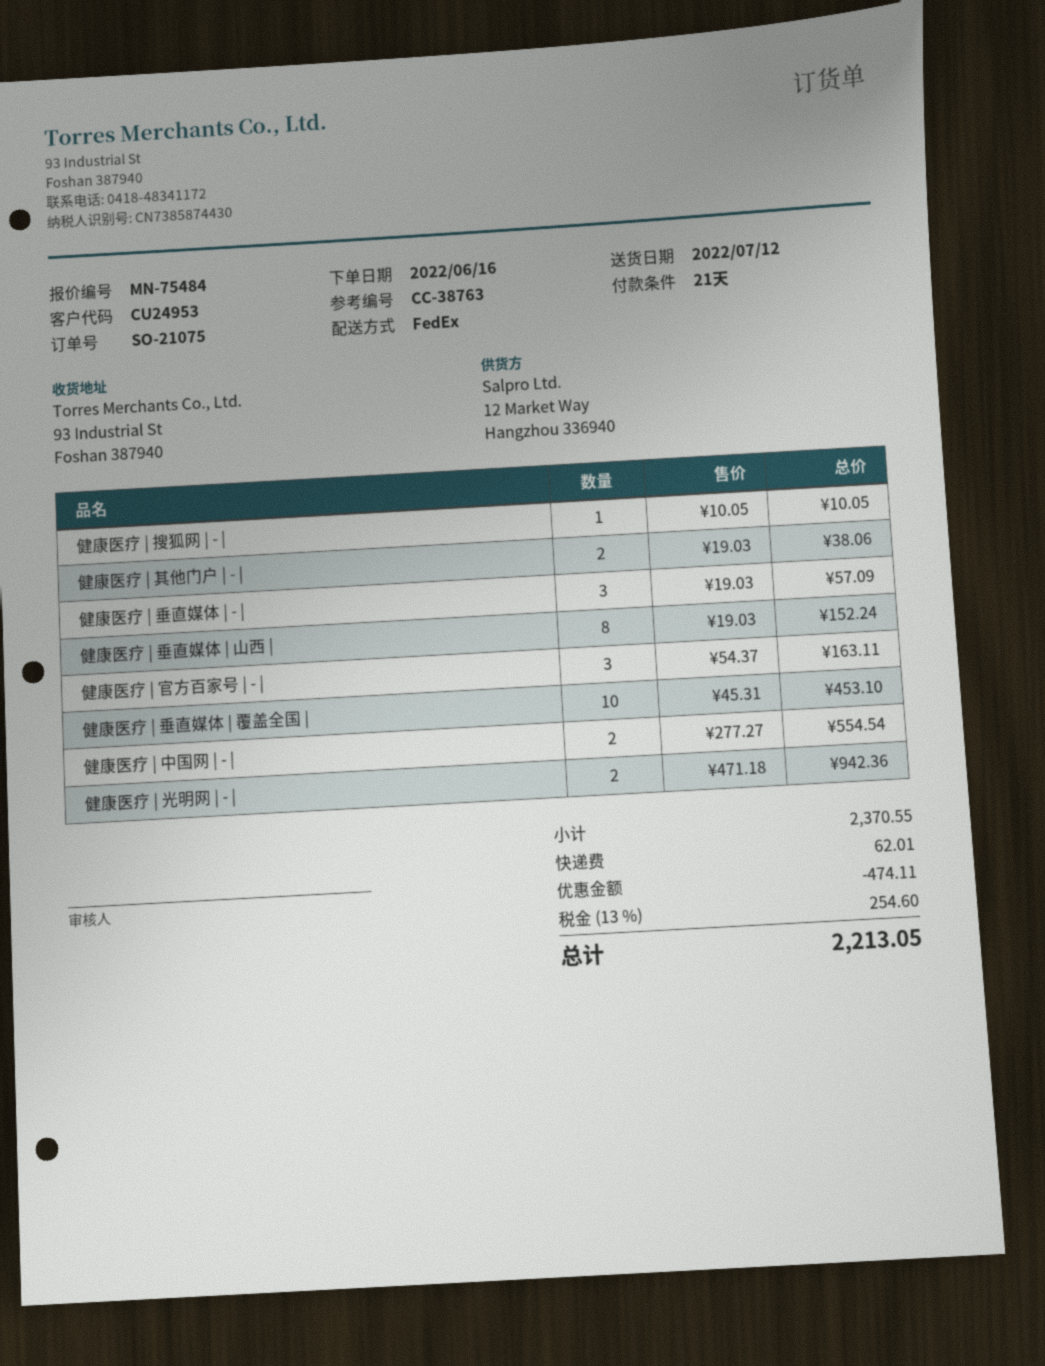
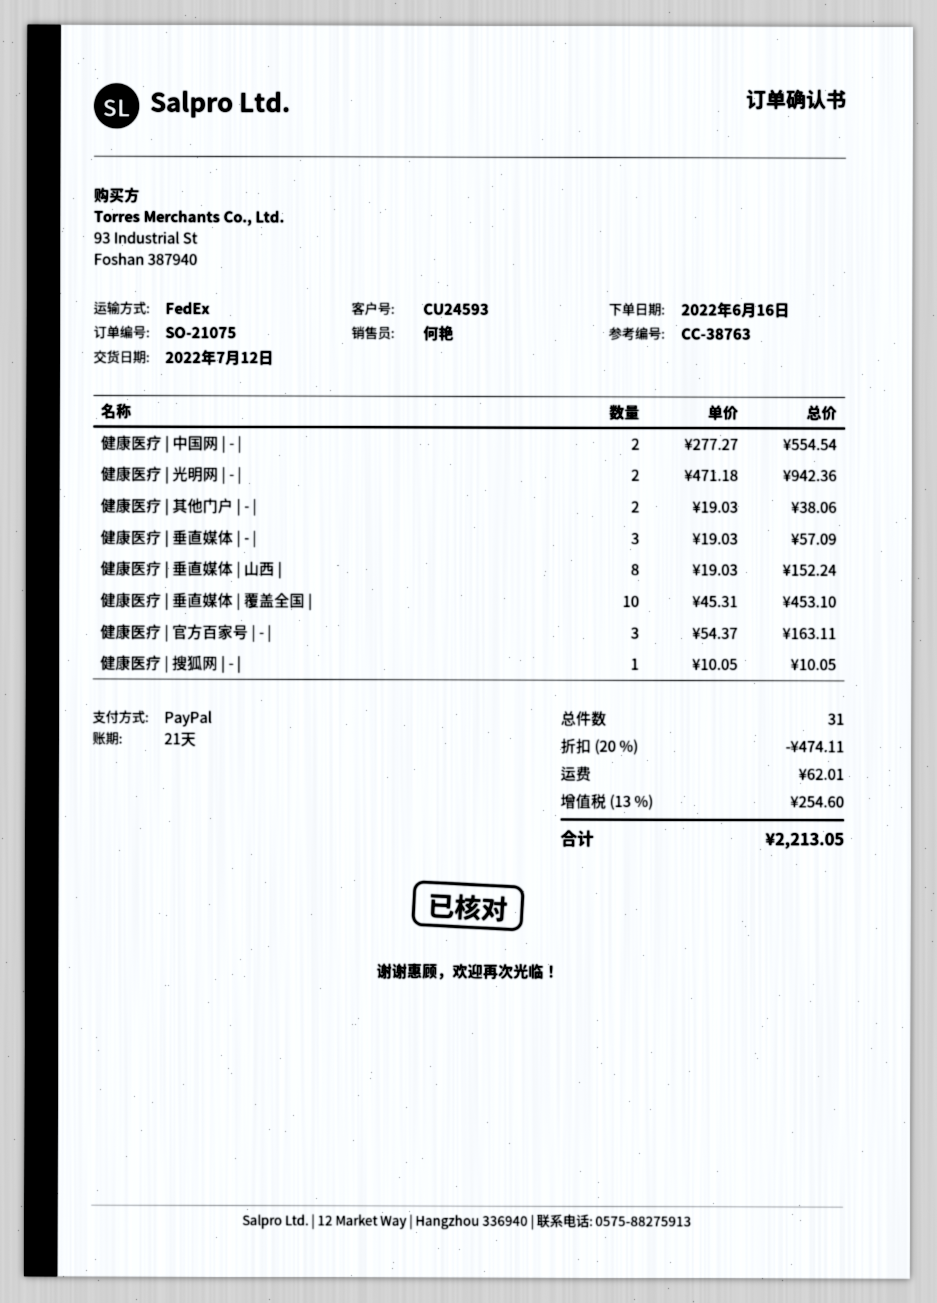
customer number: CU24953 -> CU24593

